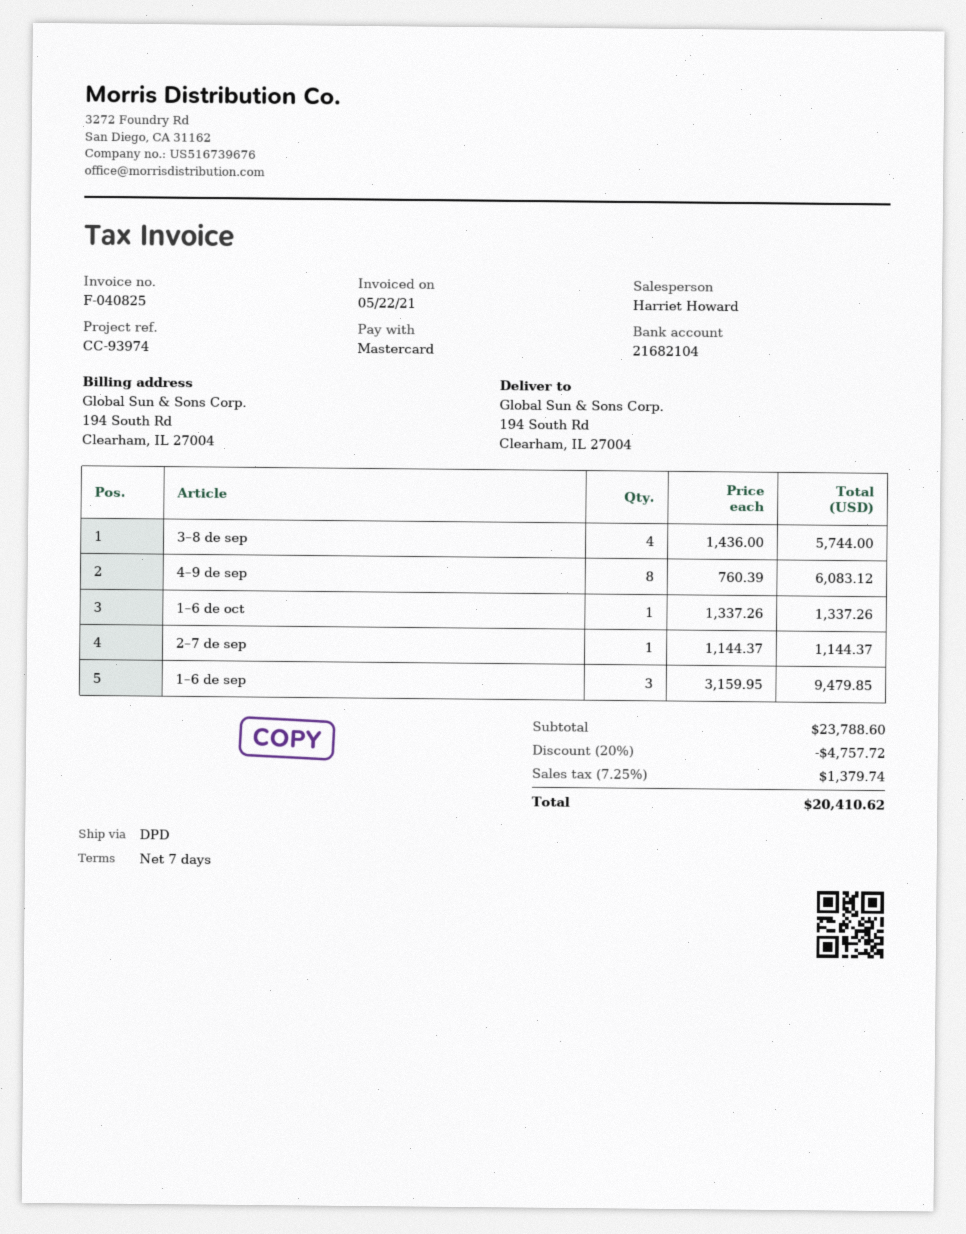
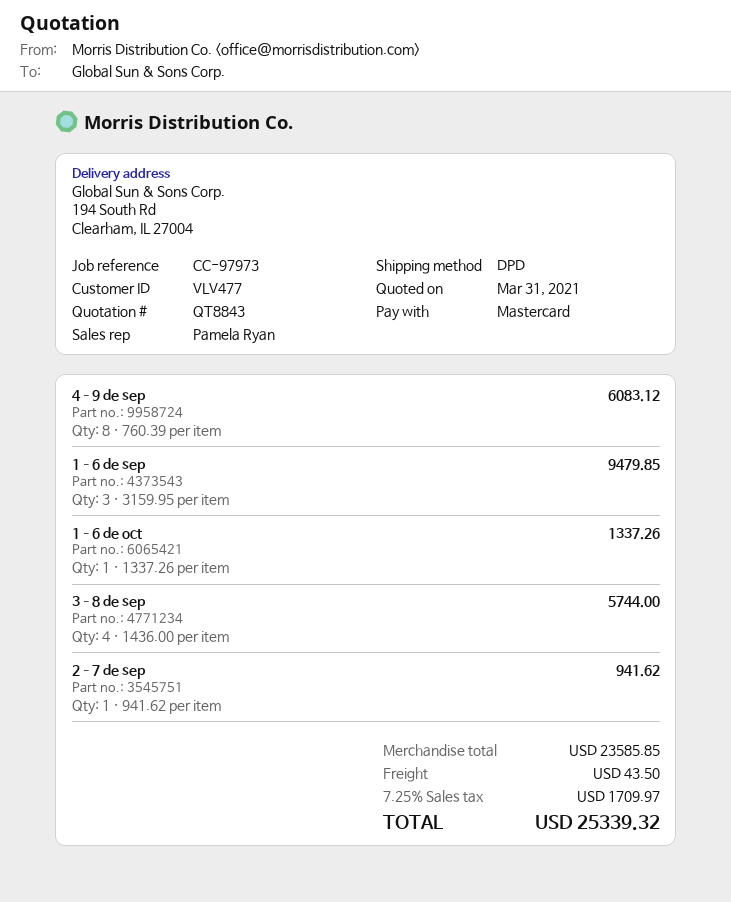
reference: CC-93974 -> CC-97973
sales rep: Harriet Howard -> Pamela Ryan
2–7 de sep: 1 x 1144.37 = 1144.37 -> 1 x 941.62 = 941.62
subtotal: 23788.60 -> 23585.85
discount: 20% = 4757.72 -> none
shipping: none -> 43.50
tax: 7.25% = 1379.74 -> 7.25% = 1709.97
total: 20410.62 -> 25339.32

